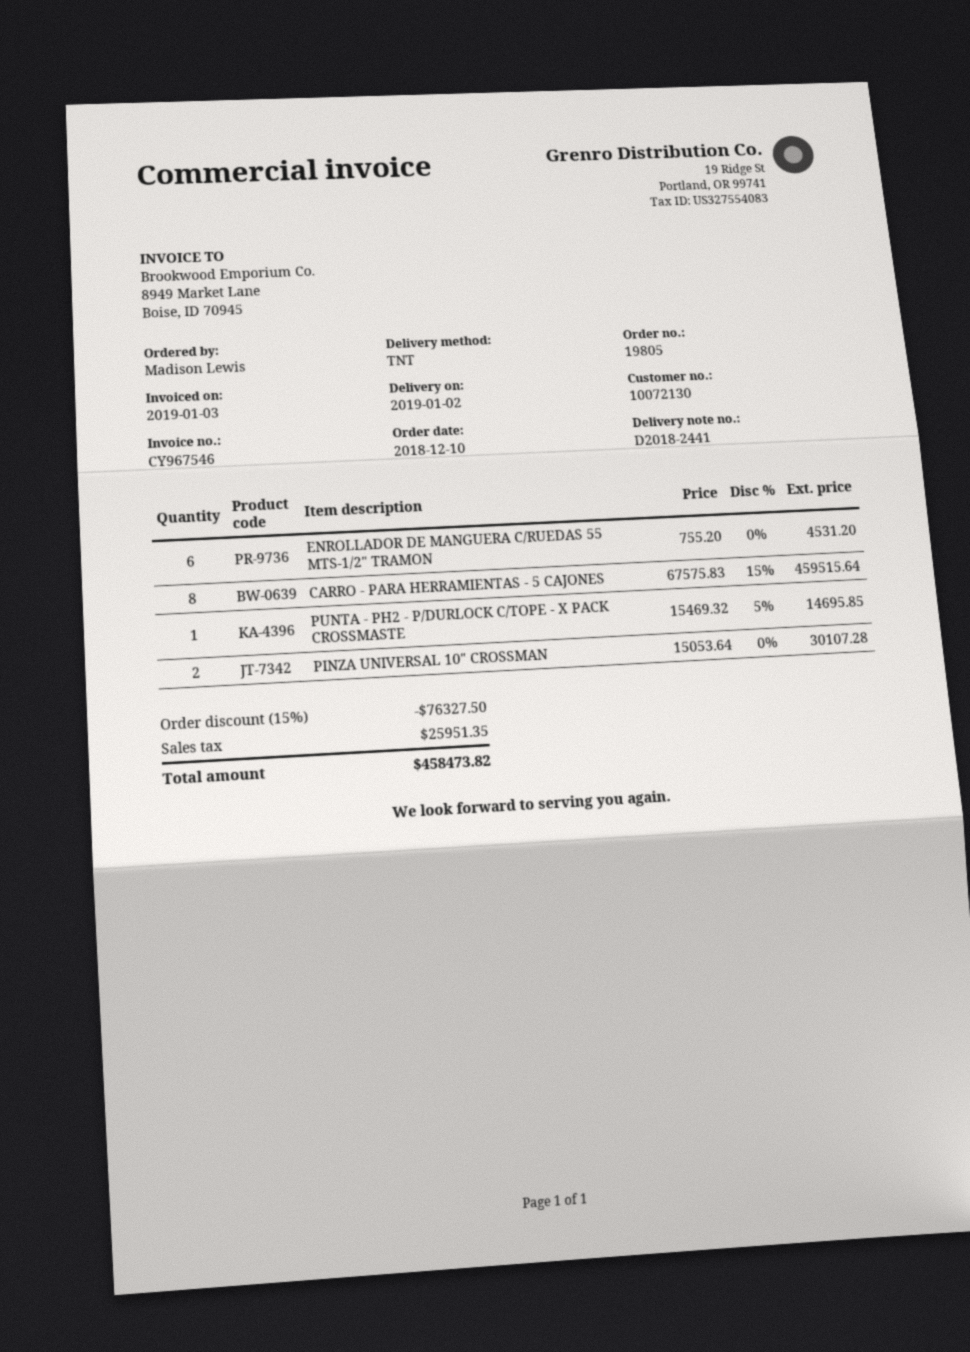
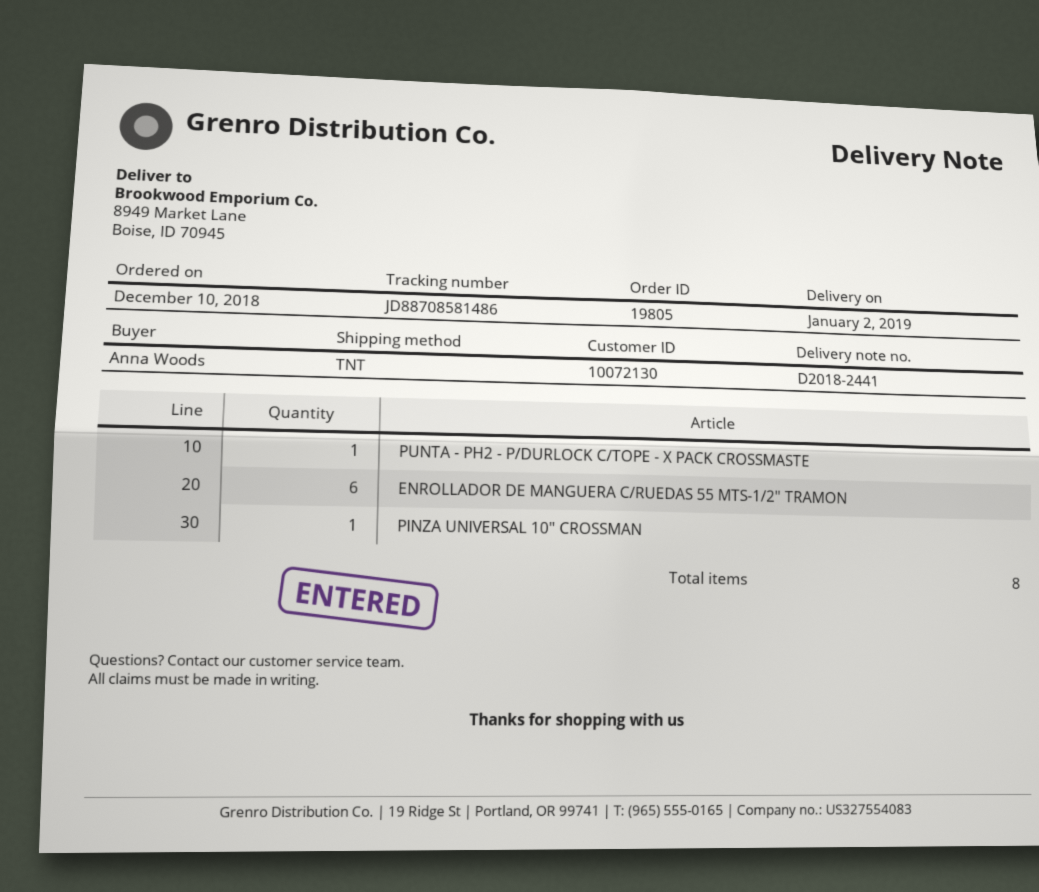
ordered by: Madison Lewis -> Anna Woods
CARRO - PARA HERRAMIENTAS - 5 CAJONES: 8 -> none
PINZA UNIVERSAL 10" CROSSMAN: 2 -> 1

